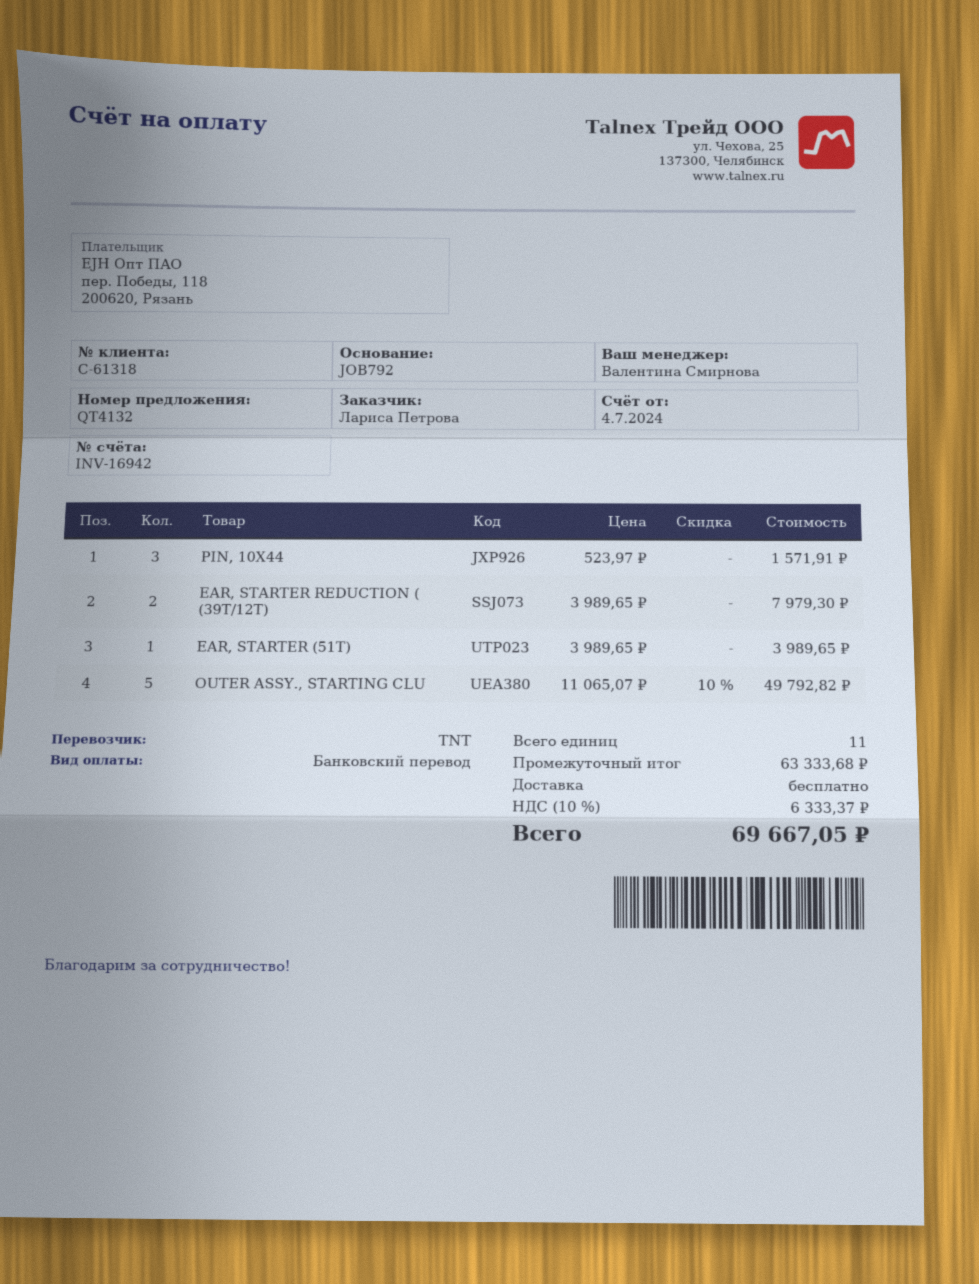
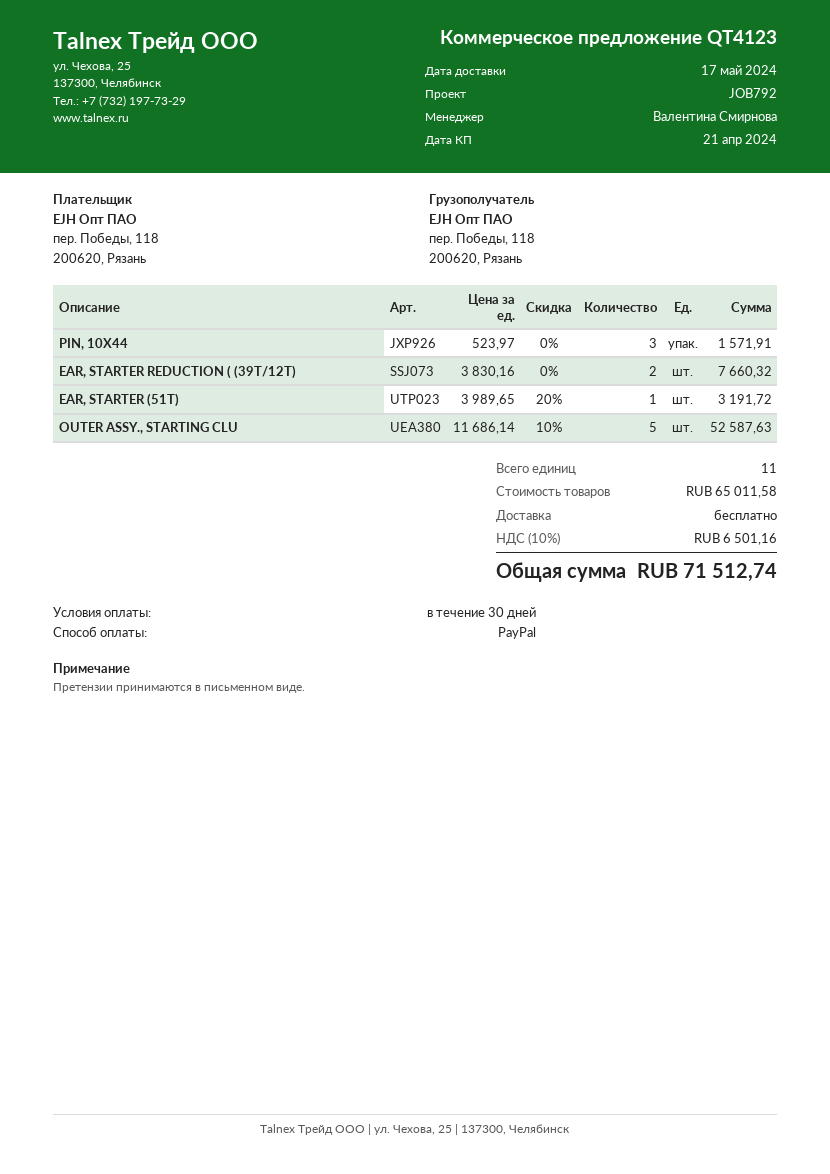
quote number: QT4132 -> QT4123
payment method: bank transfer -> PayPal
EAR, STARTER REDUCTION ( (39T/12T): 2 x 3989.65 = 7979.30 -> 2 x 3830.16 = 7660.32
EAR, STARTER (51T): 1 x 3989.65 = 3989.65 -> 1 x 3989.65 - 20% = 3191.72
OUTER ASSY., STARTING CLU: 5 x 11065.07 - 10% = 49792.82 -> 5 x 11686.14 - 10% = 52587.63
subtotal: 63333.68 -> 65011.58
tax: 10% = 6333.37 -> 10% = 6501.16
total: 69667.05 -> 71512.74

